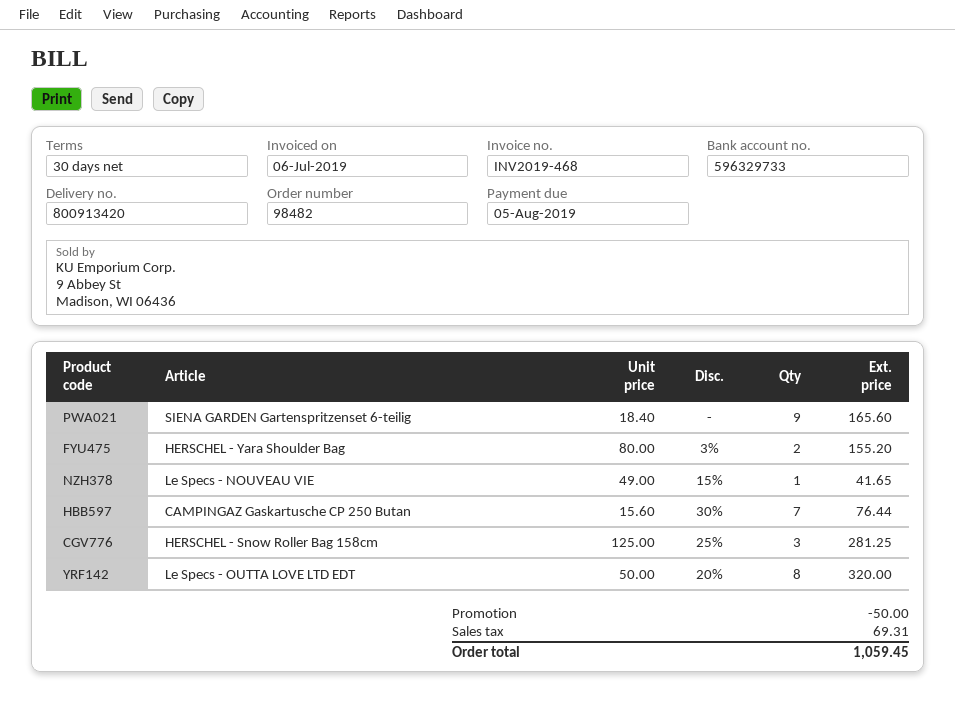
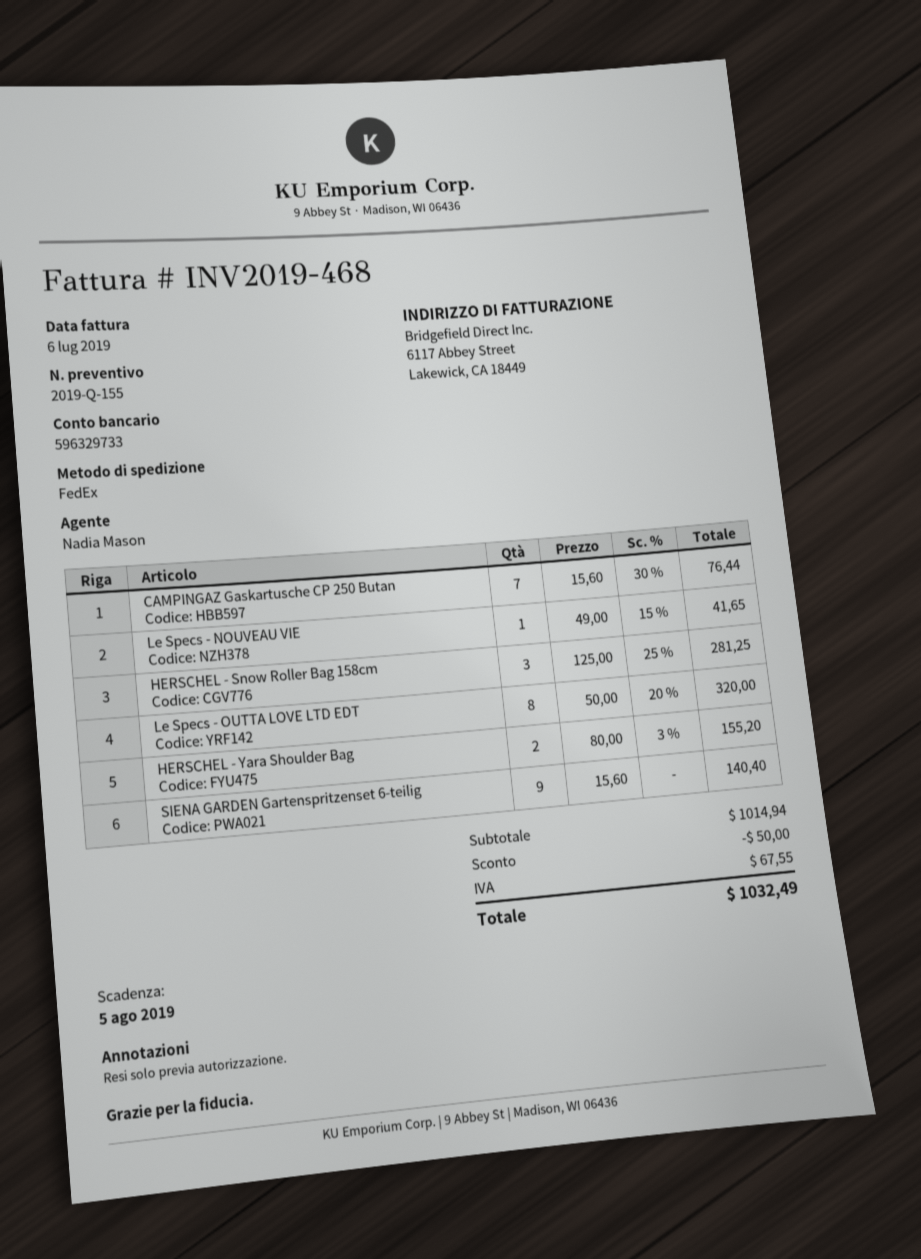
SIENA GARDEN Gartenspritzenset 6-teilig: 9 x 18.40 = 165.60 -> 9 x 15.60 = 140.40
tax: 69.31 -> 67.55
total: 1059.45 -> 1032.49

